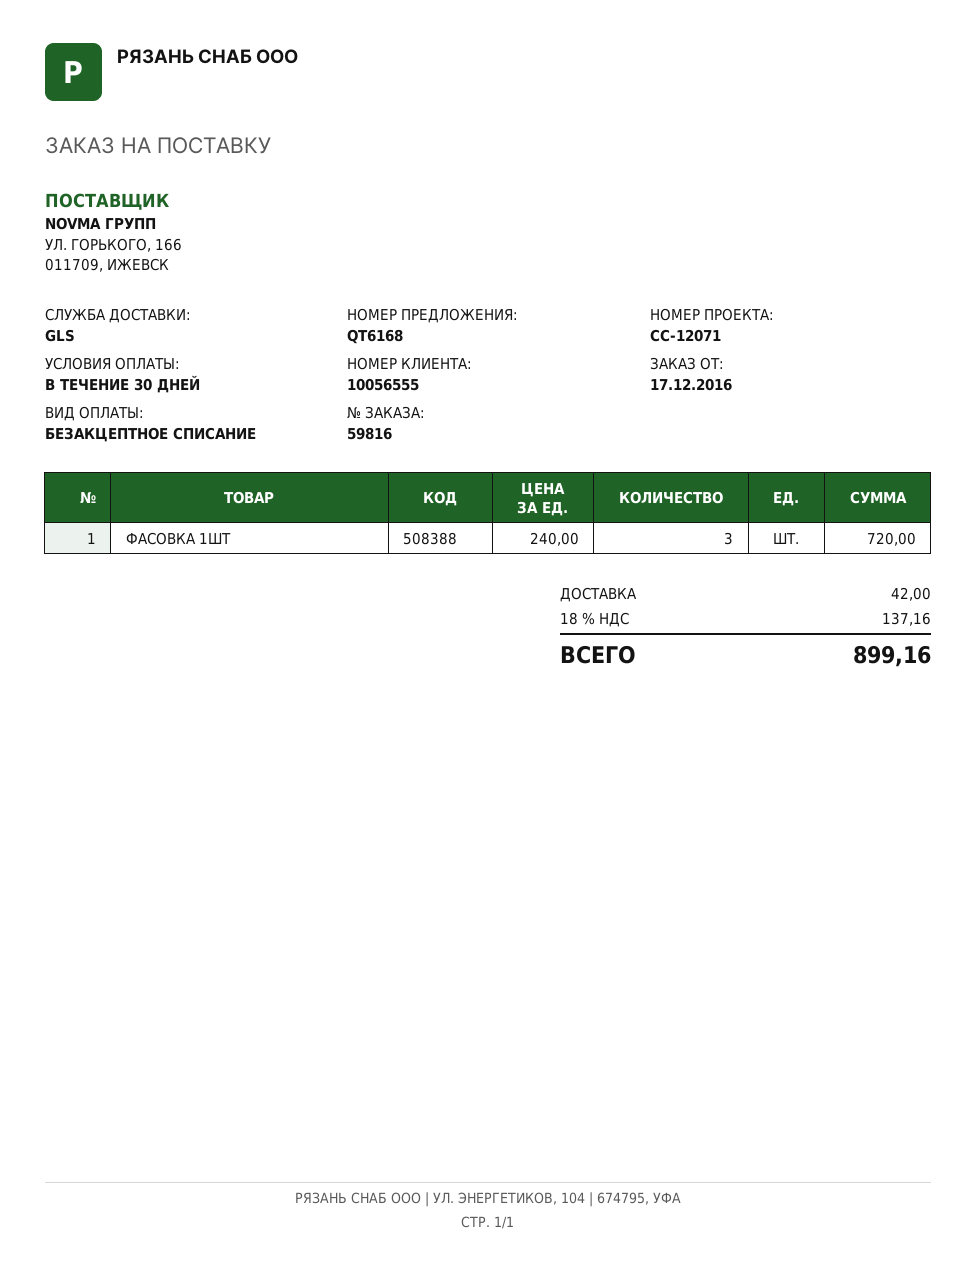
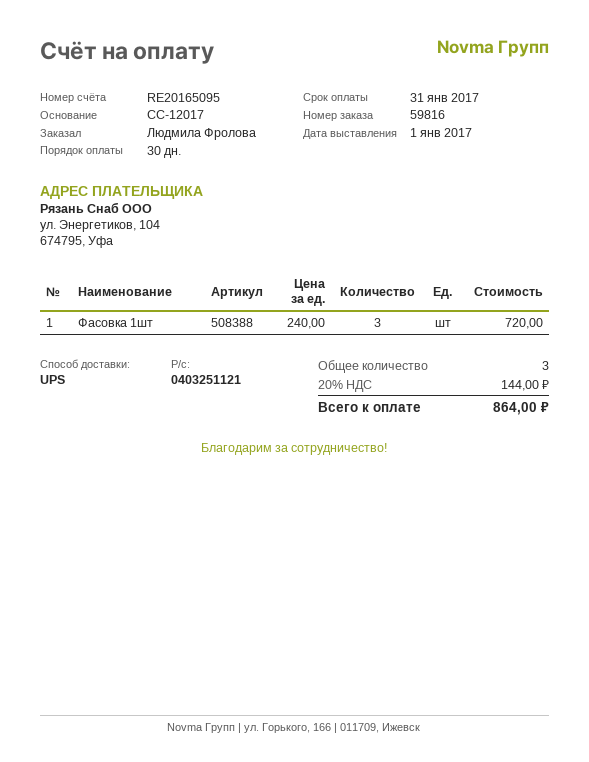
reference: CC-12071 -> CC-12017
shipping method: GLS -> UPS
shipping: 42.00 -> none
tax: 18% = 137.16 -> 20% = 144.00
total: 899.16 -> 864.00

